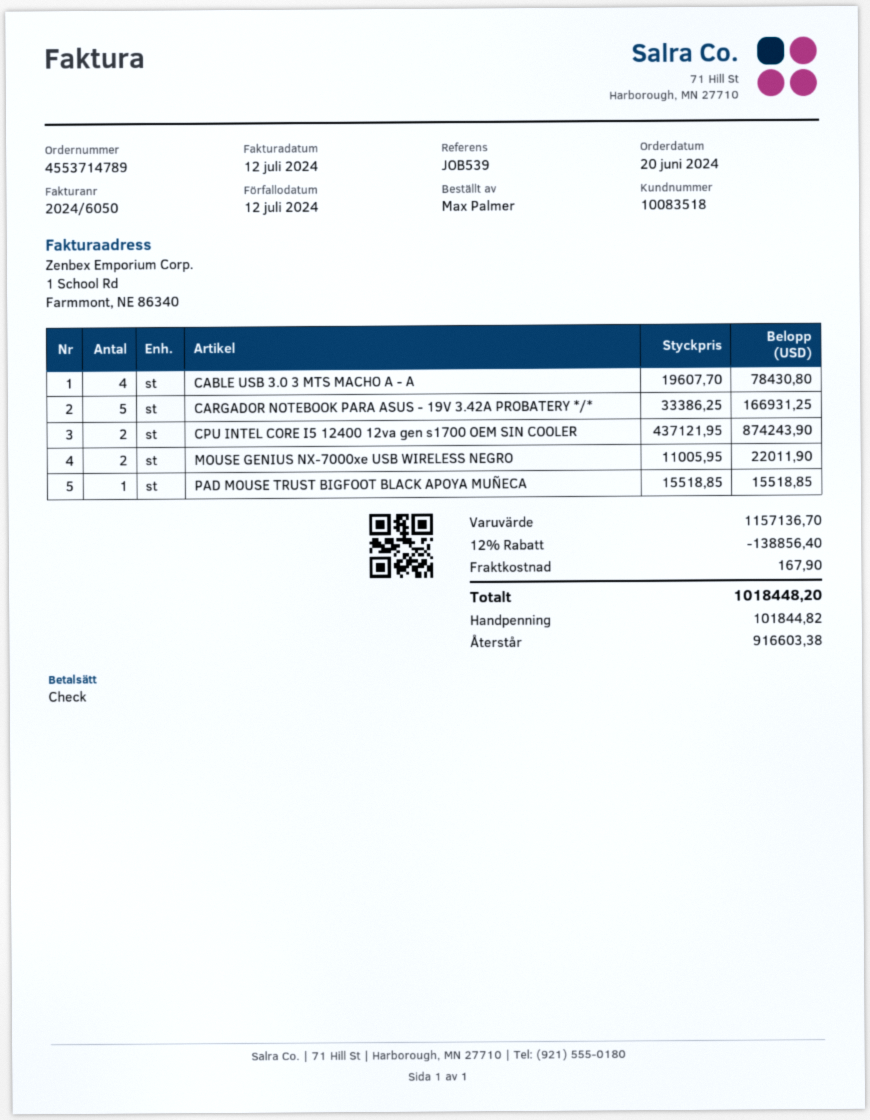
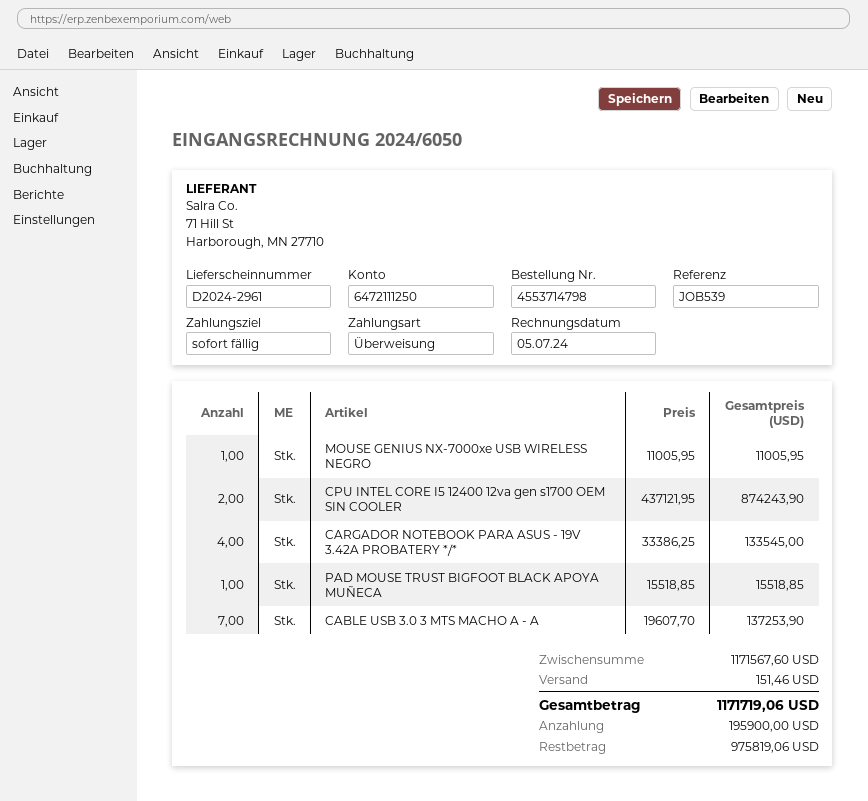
order number: 4553714789 -> 4553714798
invoice date: 2024-07-12 -> 2024-07-05
payment method: cheque -> bank transfer
CABLE USB 3.0 3 MTS MACHO A - A: 4 x 19607.70 = 78430.80 -> 7 x 19607.70 = 137253.90
CARGADOR NOTEBOOK PARA ASUS - 19V 3.42A PROBATERY */*: 5 x 33386.25 = 166931.25 -> 4 x 33386.25 = 133545.00
MOUSE GENIUS NX-7000xe USB WIRELESS NEGRO: 2 x 11005.95 = 22011.90 -> 1 x 11005.95 = 11005.95
subtotal: 1157136.70 -> 1171567.60
discount: 12% = 138856.40 -> none
shipping: 167.90 -> 151.46
total: 1018448.20 -> 1171719.06
deposit: 101844.82 -> 195900.00
balance: 916603.38 -> 975819.06

